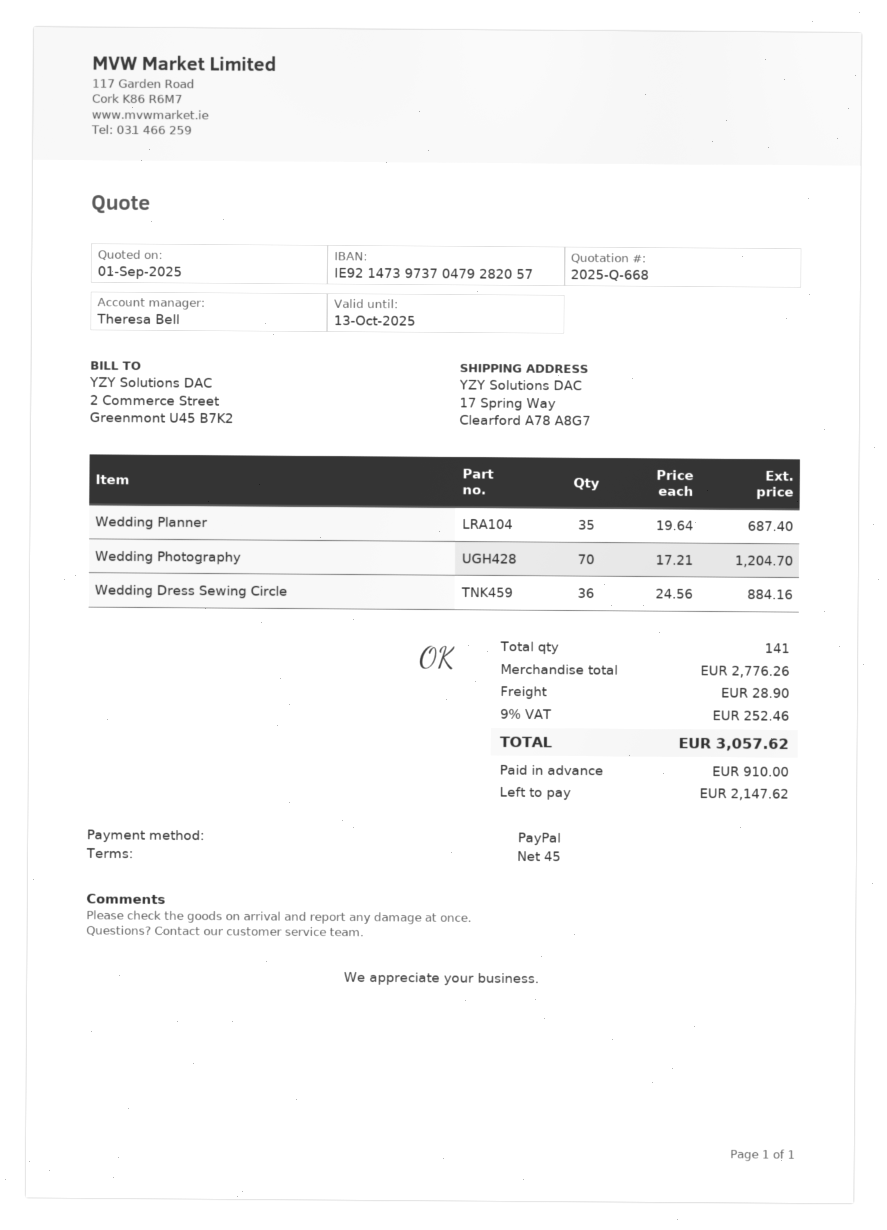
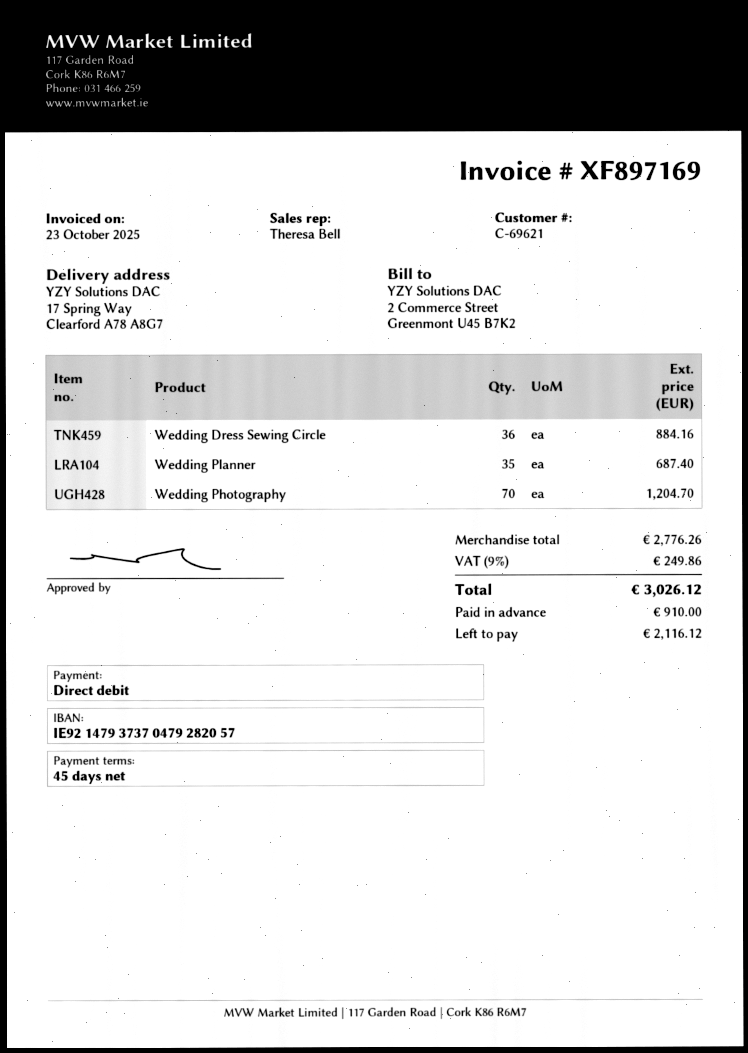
payment method: PayPal -> direct debit
bank account: IE92147397370479282057 -> IE92147937370479282057
shipping: 28.90 -> none
tax: 9% = 252.46 -> 9% = 249.86
total: 3057.62 -> 3026.12
balance: 2147.62 -> 2116.12

